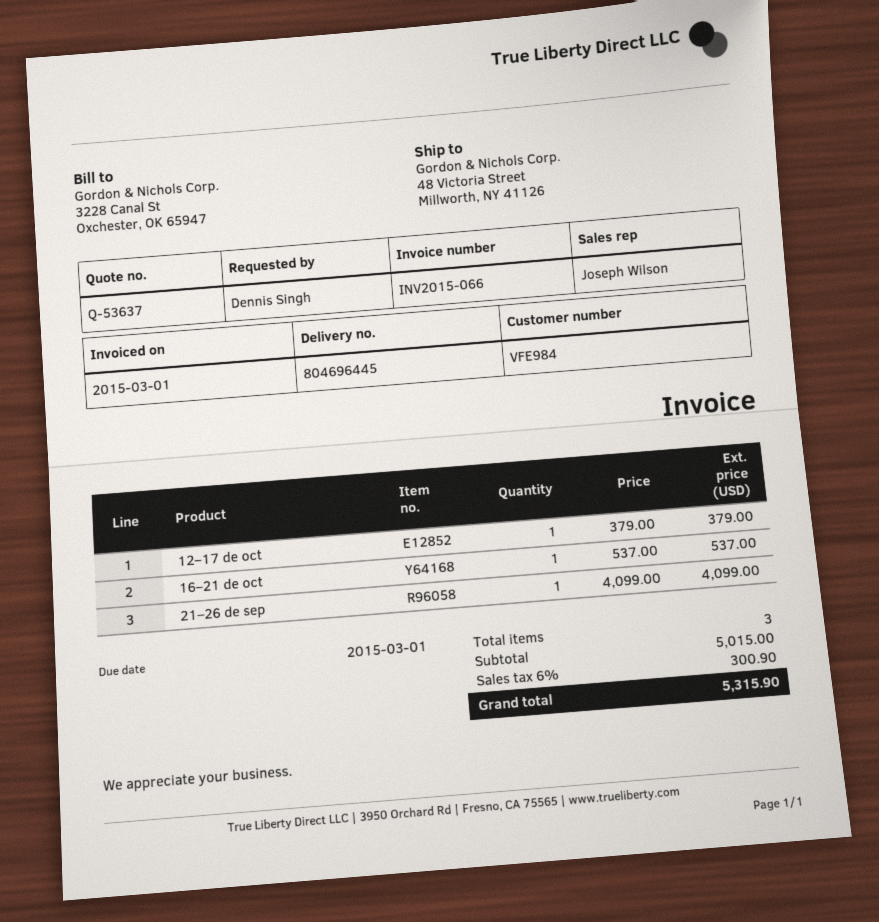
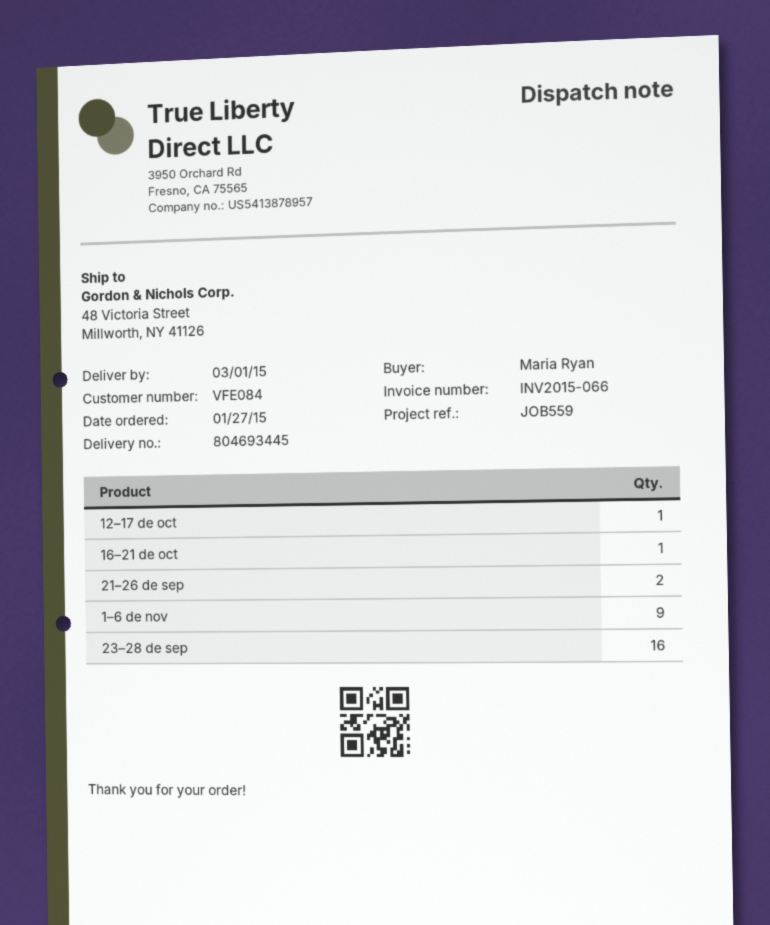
delivery note number: 804696445 -> 804693445
customer number: VFE984 -> VFE084
ordered by: Dennis Singh -> Maria Ryan
21–26 de sep: 1 -> 2
1–6 de nov: none -> 9
23–28 de sep: none -> 16

